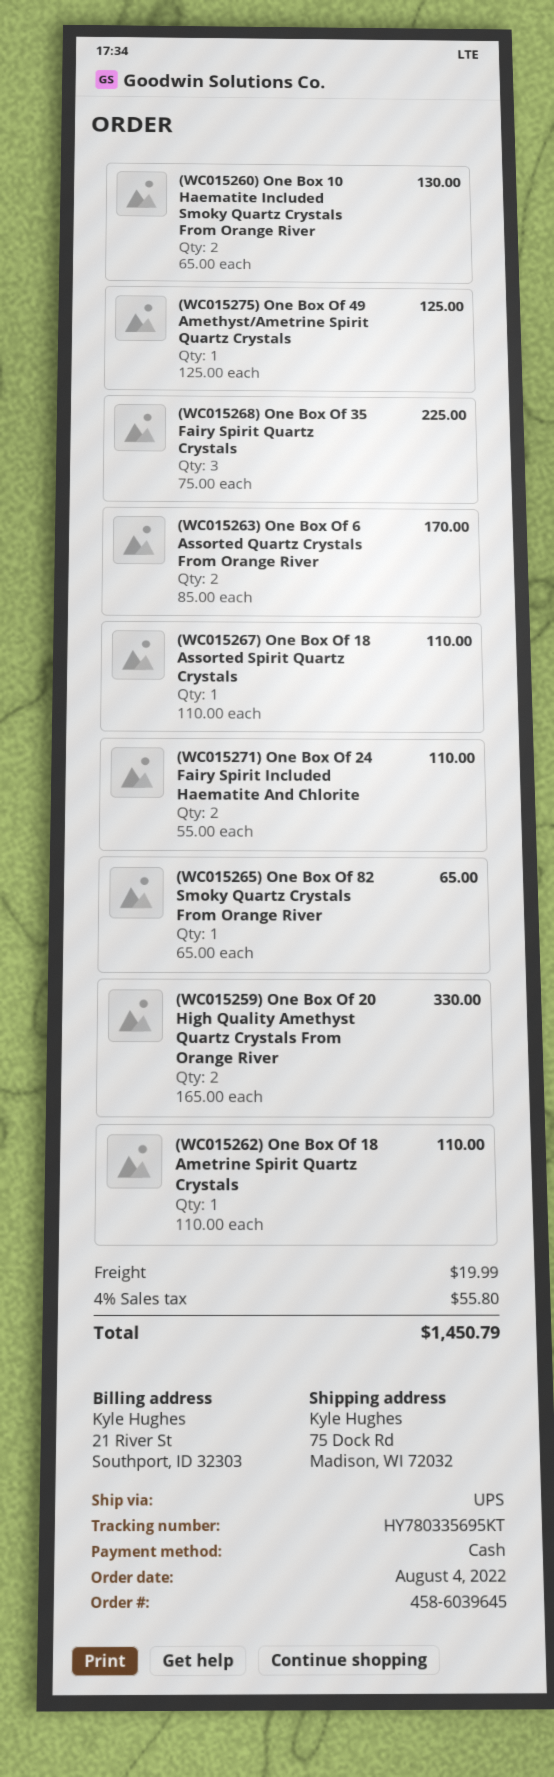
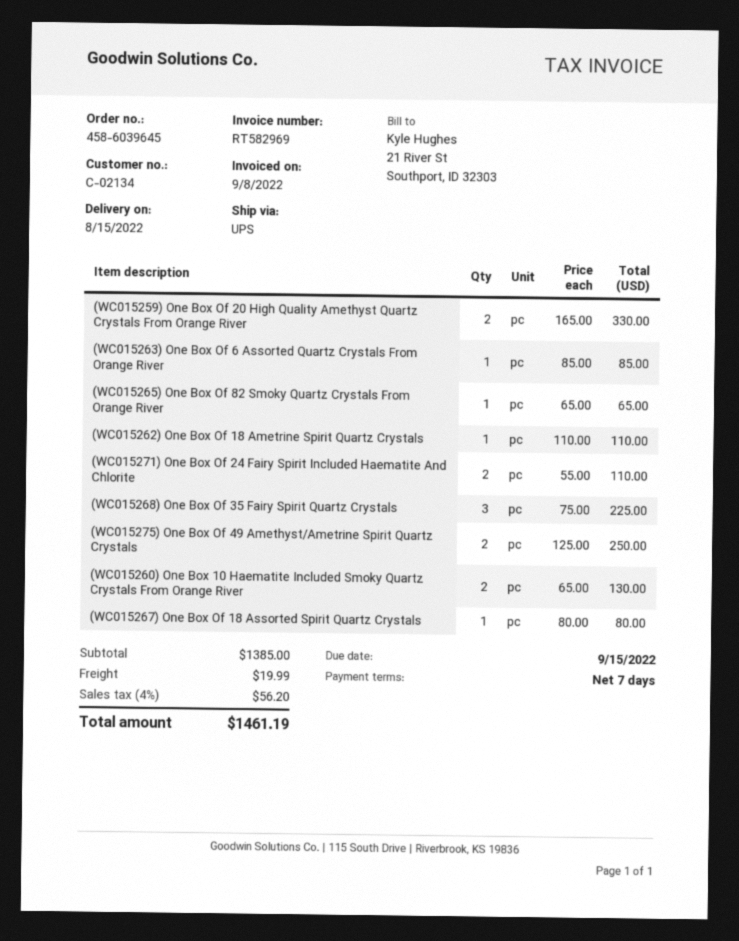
(WC015275) One Box Of 49 Amethyst/Ametrine Spirit Quartz Crystals: 1 x 125.00 = 125.00 -> 2 x 125.00 = 250.00
(WC015263) One Box Of 6 Assorted Quartz Crystals From Orange River: 2 x 85.00 = 170.00 -> 1 x 85.00 = 85.00
(WC015267) One Box Of 18 Assorted Spirit Quartz Crystals: 1 x 110.00 = 110.00 -> 1 x 80.00 = 80.00
tax: 4% = 55.80 -> 4% = 56.20
total: 1450.79 -> 1461.19

